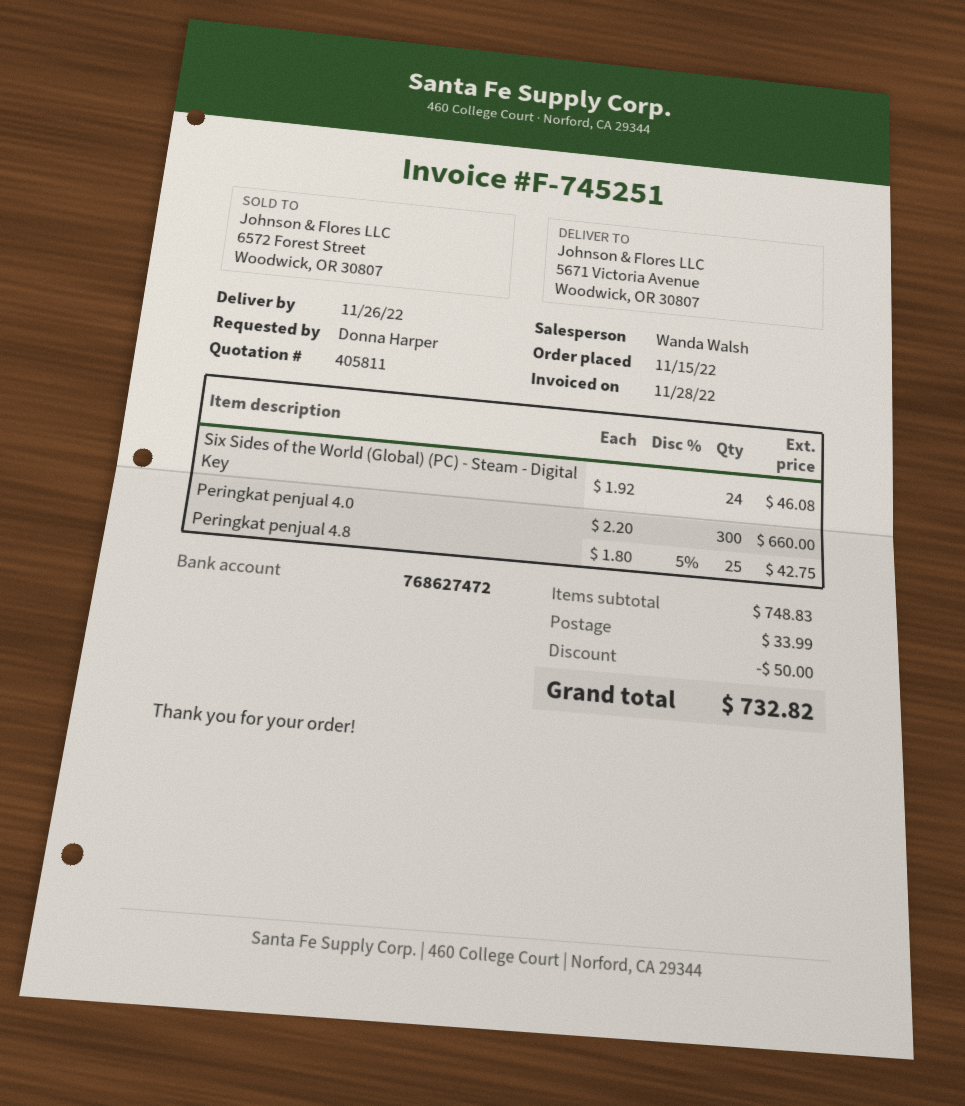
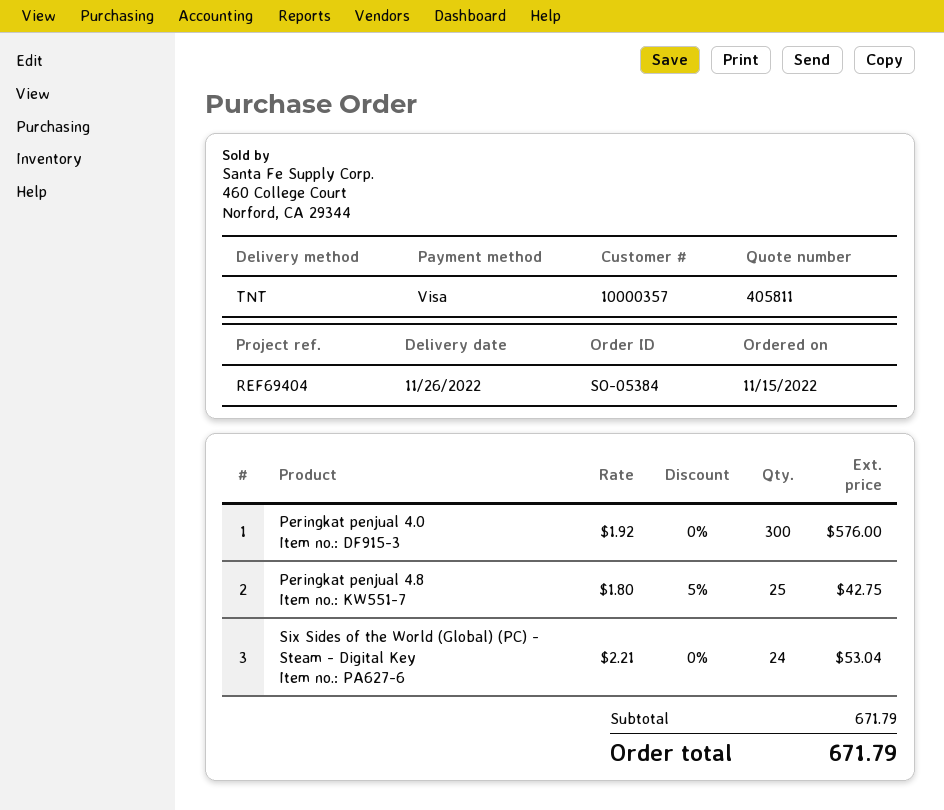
Six Sides of the World (Global) (PC) - Steam - Digital Key: 24 x 1.92 = 46.08 -> 24 x 2.21 = 53.04
Peringkat penjual 4.0: 300 x 2.20 = 660.00 -> 300 x 1.92 = 576.00
subtotal: 748.83 -> 671.79
discount: 50.00 -> none
shipping: 33.99 -> none
total: 732.82 -> 671.79

